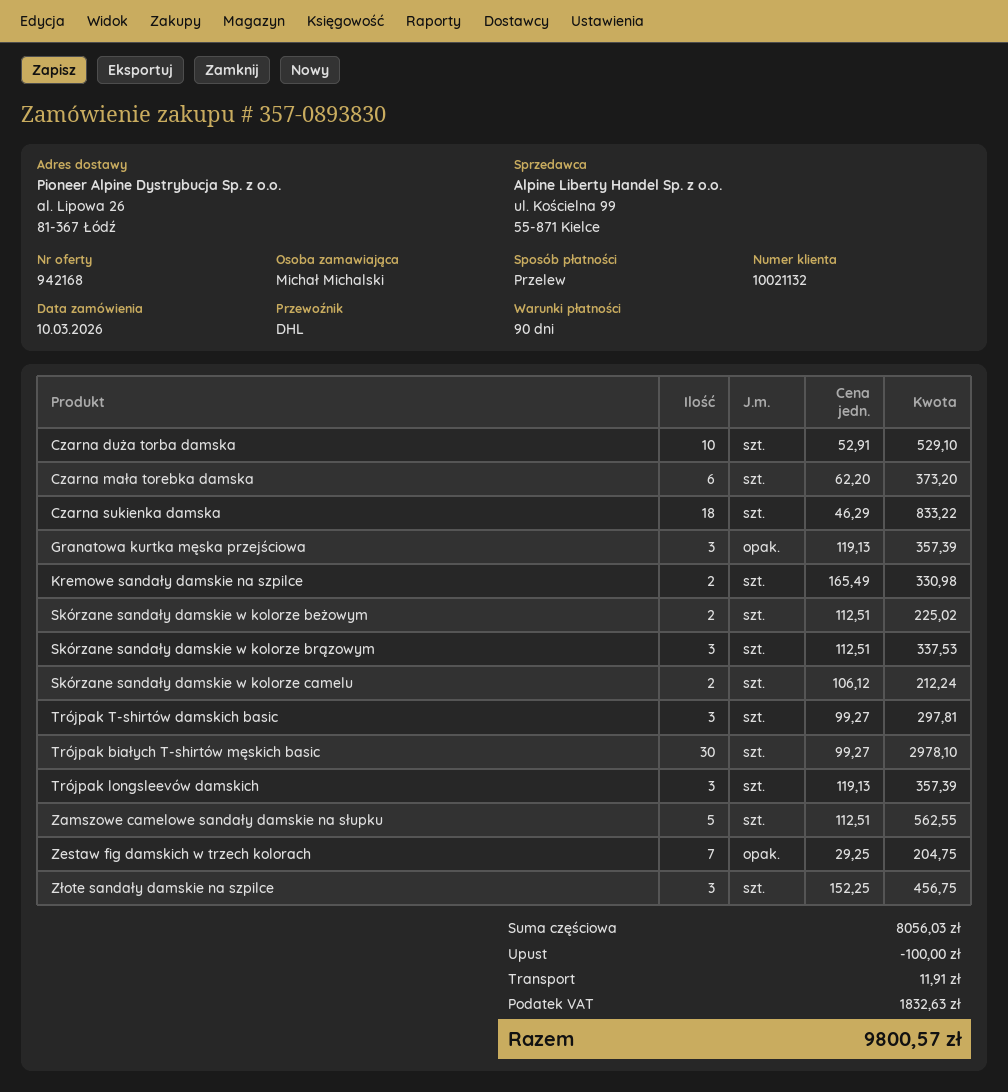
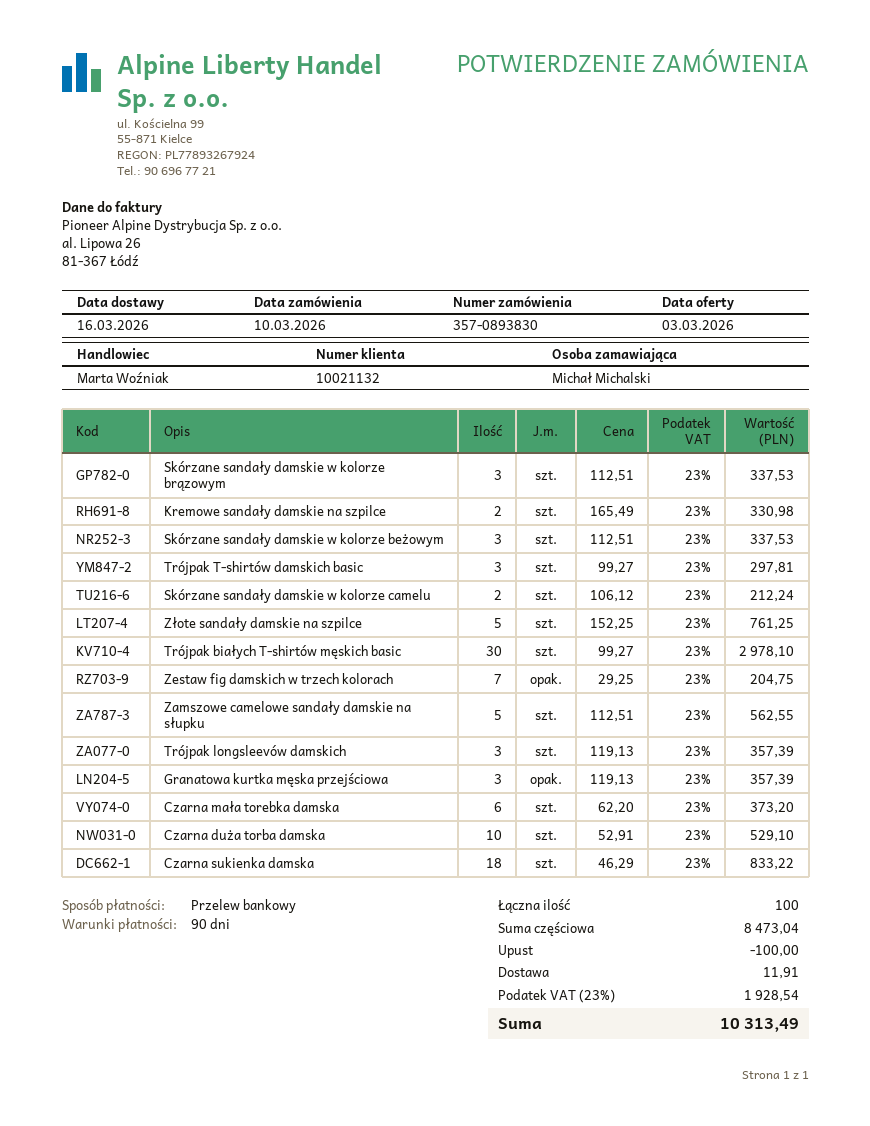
Skórzane sandały damskie w kolorze beżowym: 2 x 112.51 = 225.02 -> 3 x 112.51 = 337.53
Złote sandały damskie na szpilce: 3 x 152.25 = 456.75 -> 5 x 152.25 = 761.25
subtotal: 8056.03 -> 8473.04
tax: 1832.63 -> 1928.54
total: 9800.57 -> 10313.49

